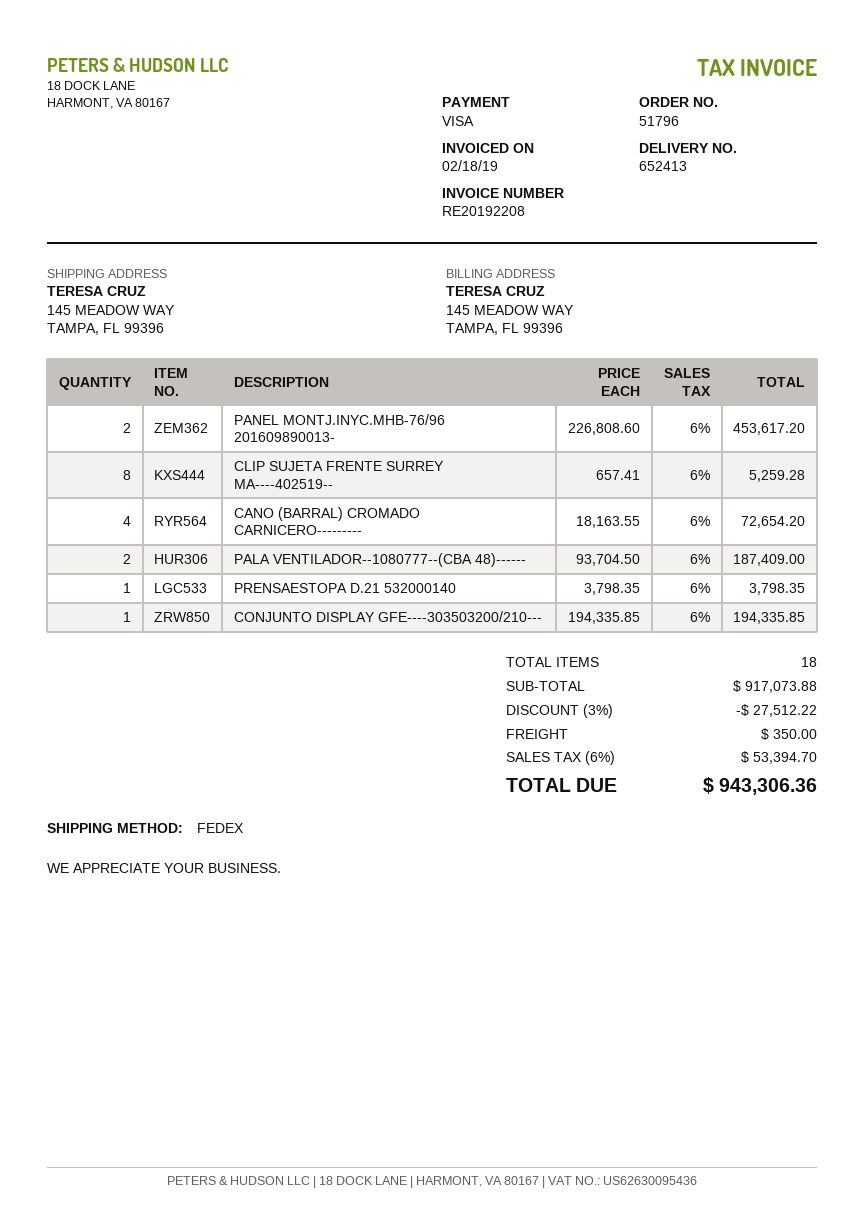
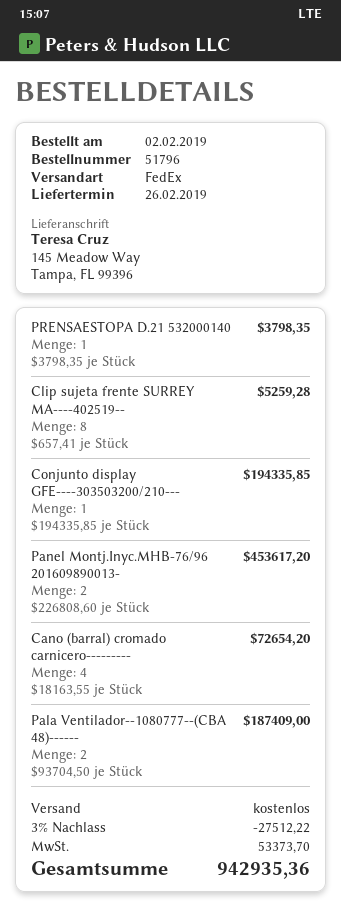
shipping: 350.00 -> 0.00
tax: 53394.70 -> 53373.70
total: 943306.36 -> 942935.36

